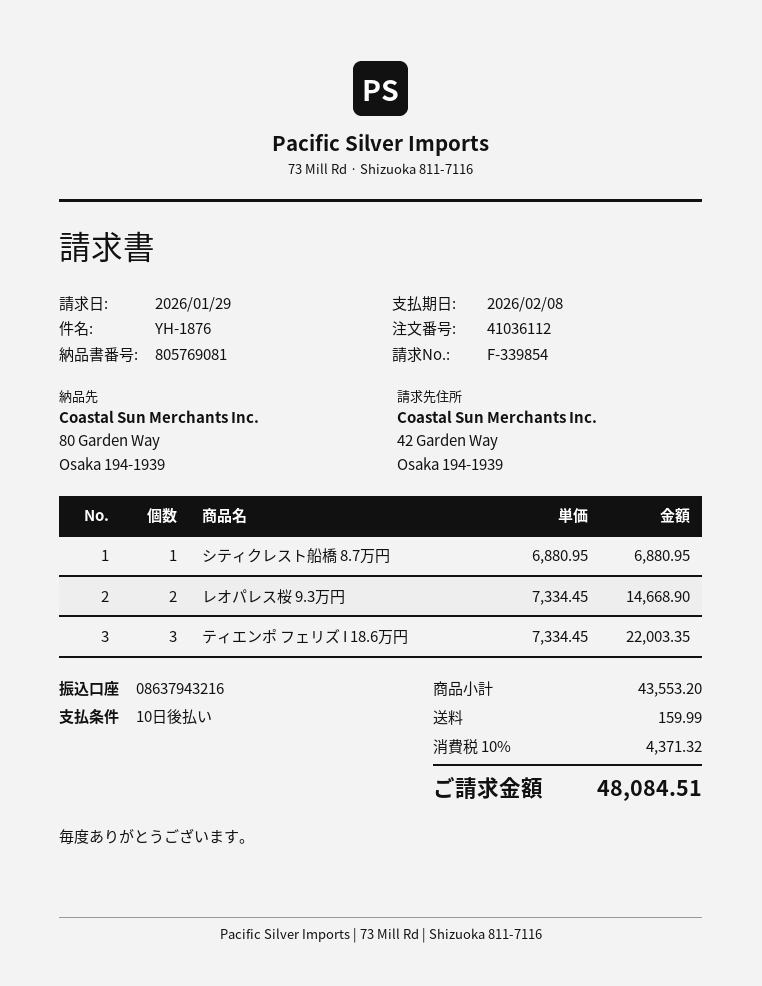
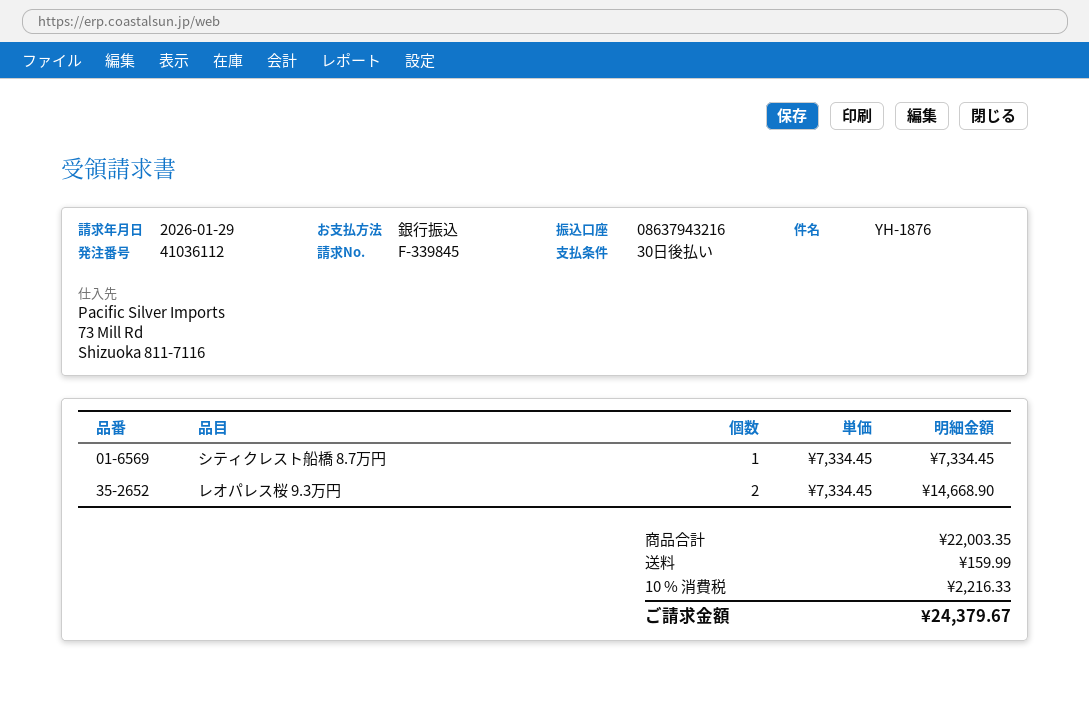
invoice number: F-339854 -> F-339845
payment terms: 10 days -> 30 days
シティクレスト船橋 8.7万円: 1 x 6880.95 = 6880.95 -> 1 x 7334.45 = 7334.45
ティエンポ フェリズ I 18.6万円: 3 x 7334.45 = 22003.35 -> none
subtotal: 43553.20 -> 22003.35
tax: 10% = 4371.32 -> 10% = 2216.33
total: 48084.51 -> 24379.67

